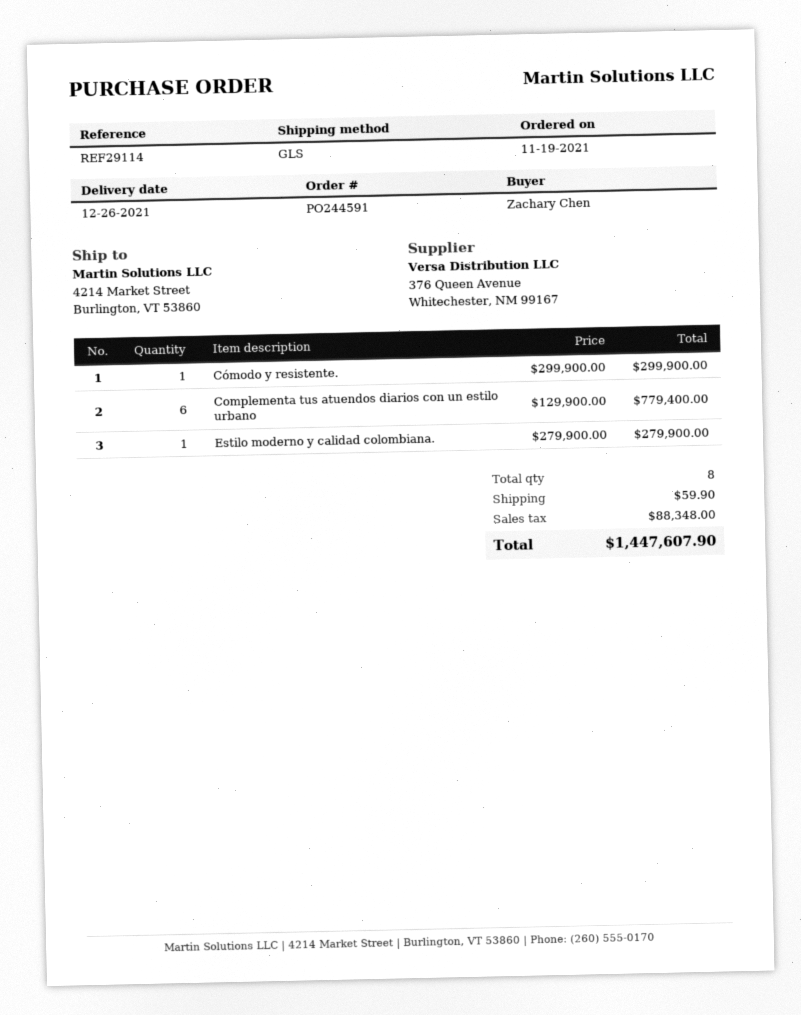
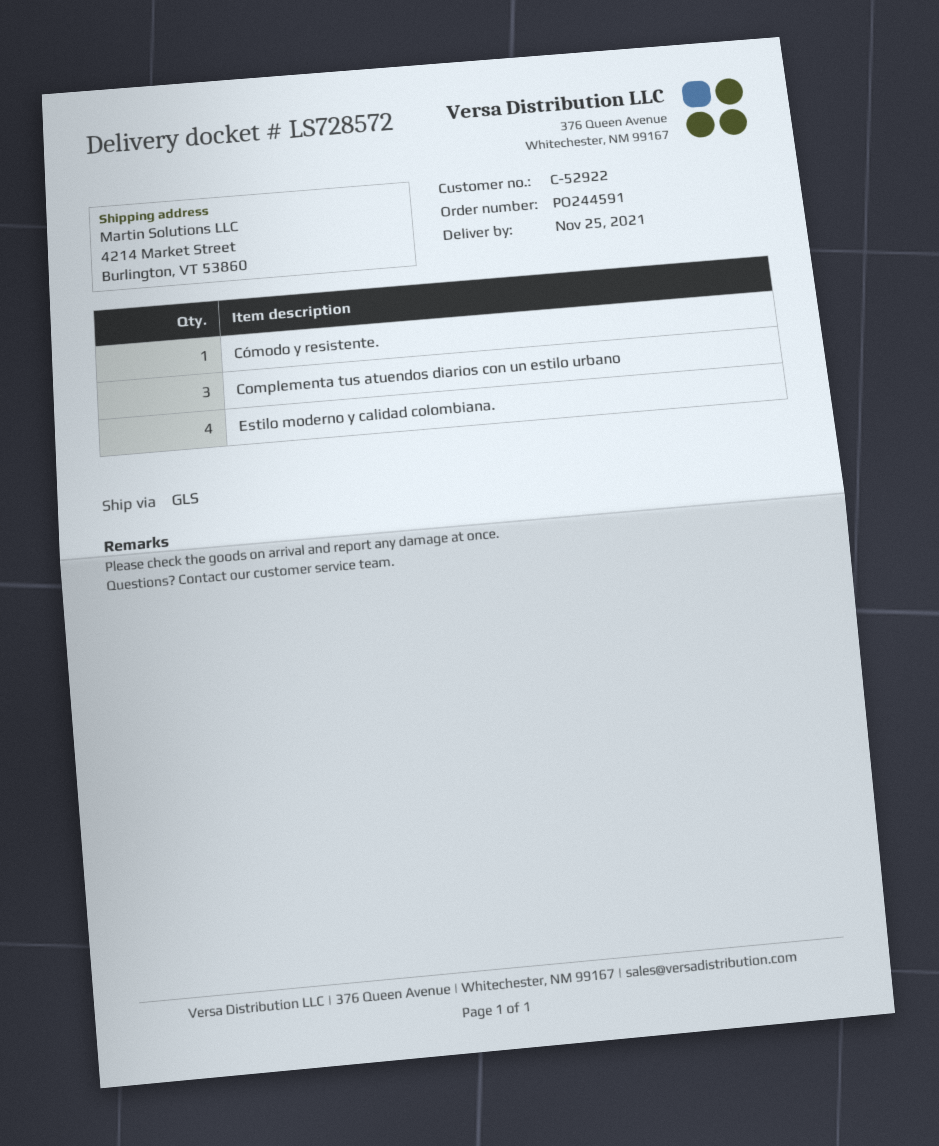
delivery date: 2021-12-26 -> 2021-11-25
Complementa tus atuendos diarios con un estilo urbano: 6 -> 3
Estilo moderno y calidad colombiana.: 1 -> 4

